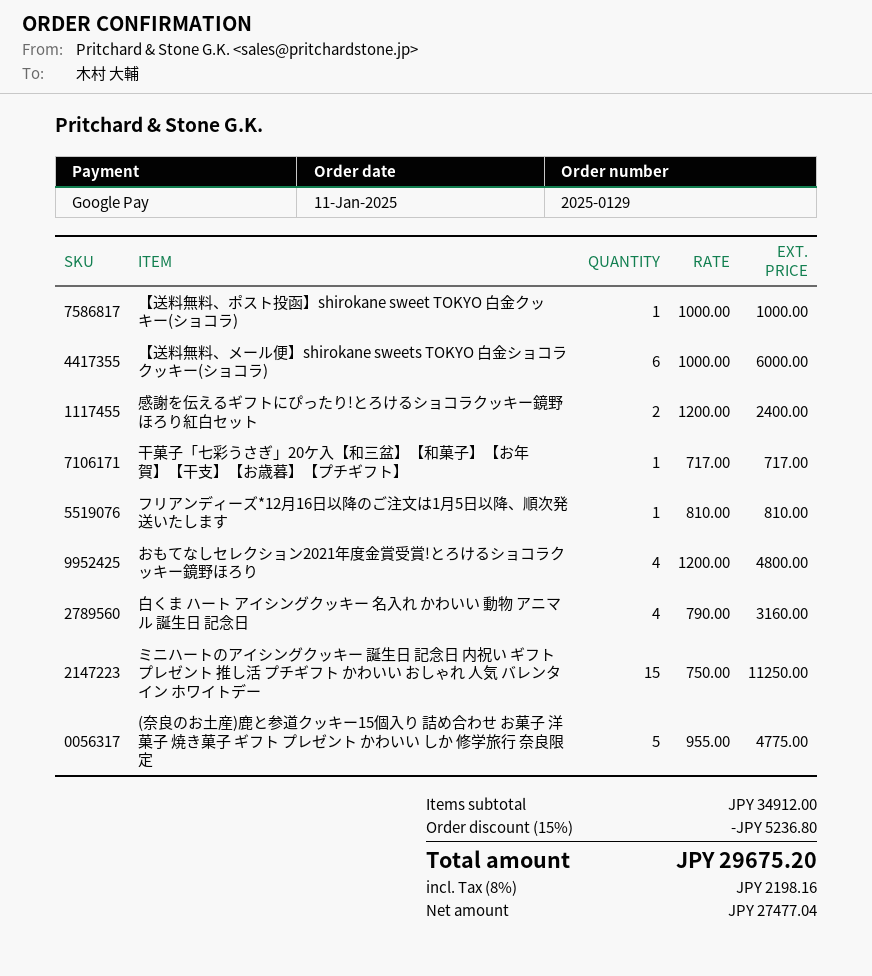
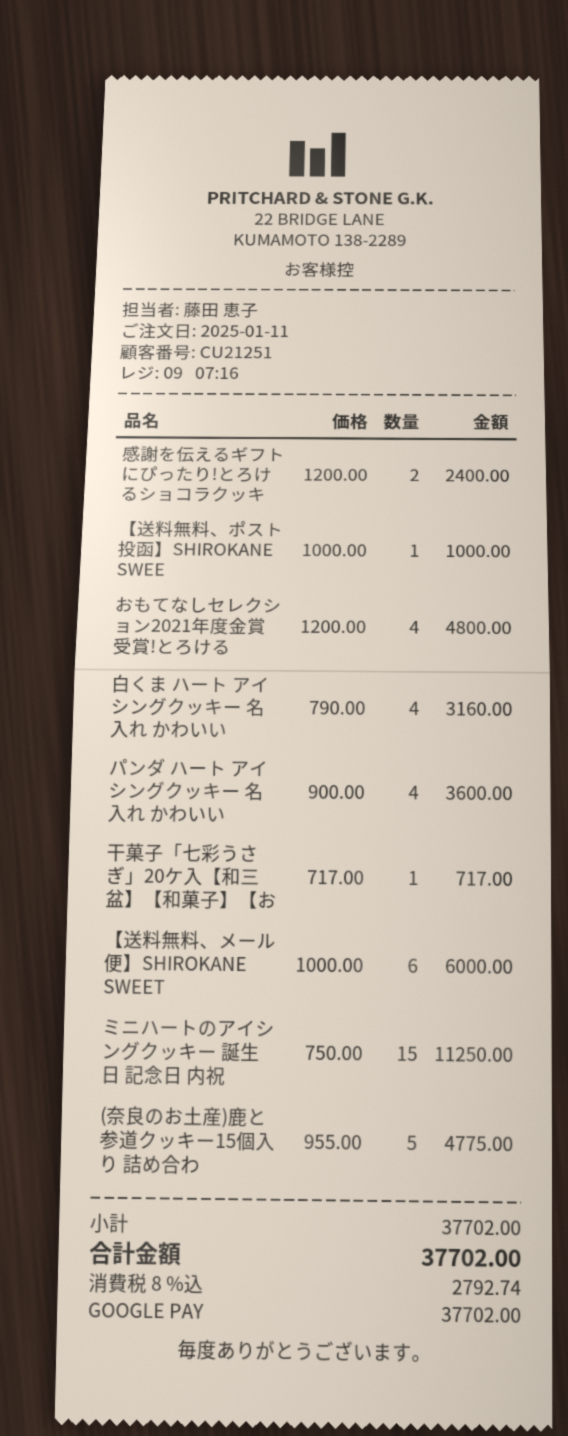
フリアンディーズ*12月16日以降のご注文は1月5日以降、順次発送いたします: 1 x 810.00 = 810.00 -> none
パンダ ハート アイシングクッキー 名入れ かわいい: none -> 4 x 900.00 = 3600.00
subtotal: 34912.00 -> 37702.00
discount: 15% = 5236.80 -> none
tax: 8% = 2198.16 -> 8% = 2792.74
total: 29675.20 -> 37702.00

